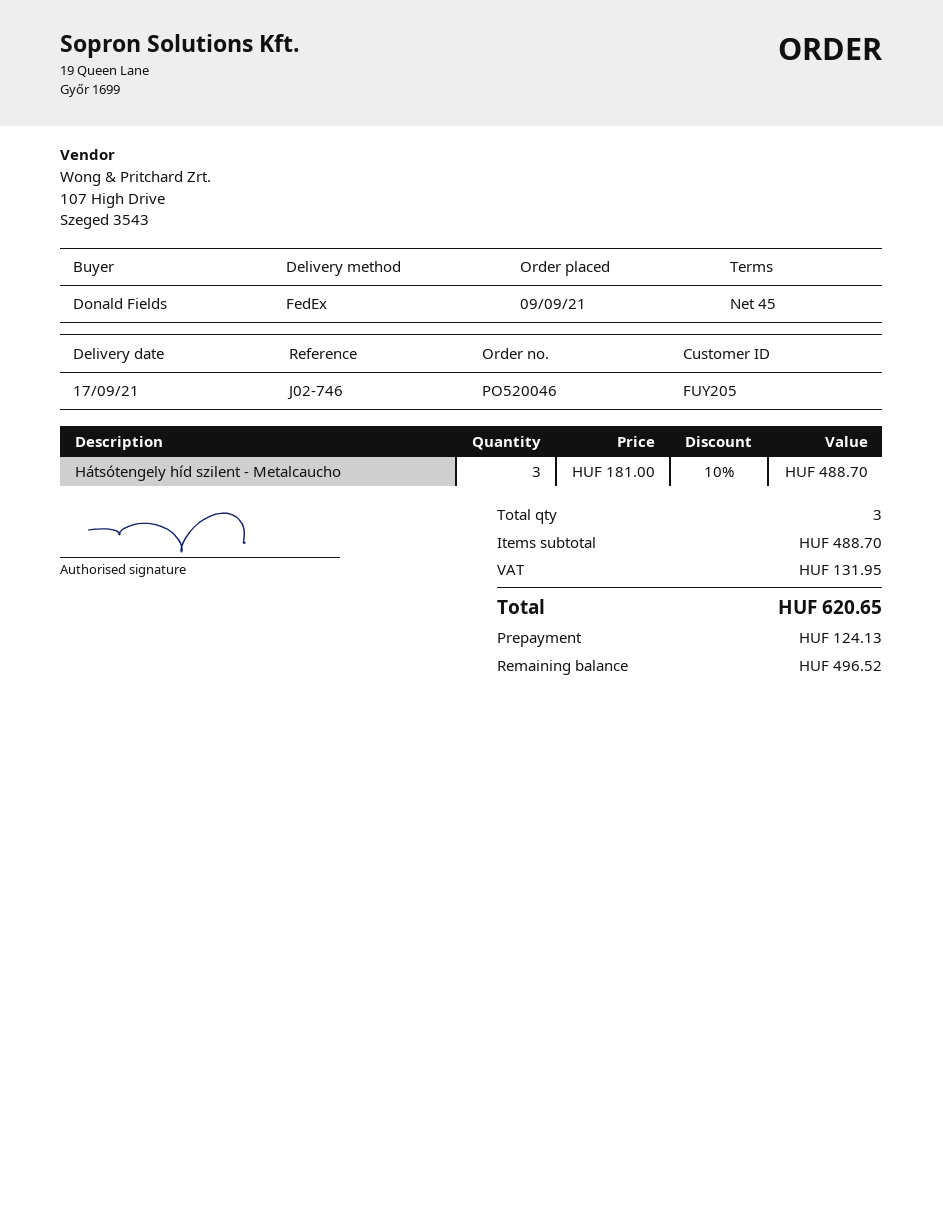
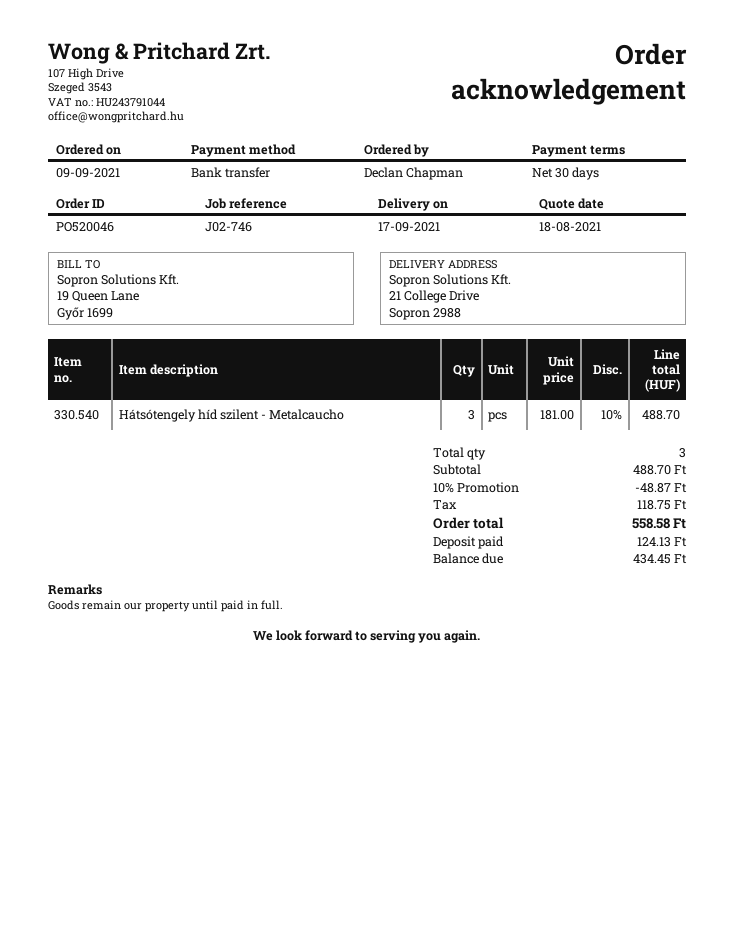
payment terms: 45 days -> 30 days
ordered by: Donald Fields -> Declan Chapman
discount: none -> 10% = 48.87
tax: 131.95 -> 118.75
total: 620.65 -> 558.58
balance: 496.52 -> 434.45

